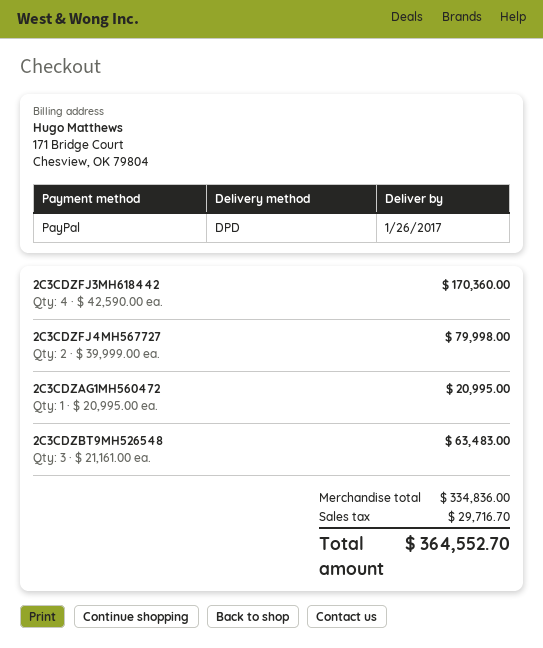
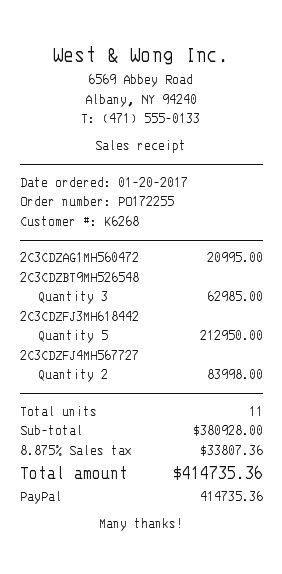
2C3CDZFJ3MH618442: 4 for 170360.00 -> 5 for 212950.00
2C3CDZFJ4MH567727: 2 for 79998.00 -> 2 for 83998.00
2C3CDZBT9MH526548: 3 for 63483.00 -> 3 for 62985.00
subtotal: 334836.00 -> 380928.00
tax: 29716.70 -> 33807.36
total: 364552.70 -> 414735.36

